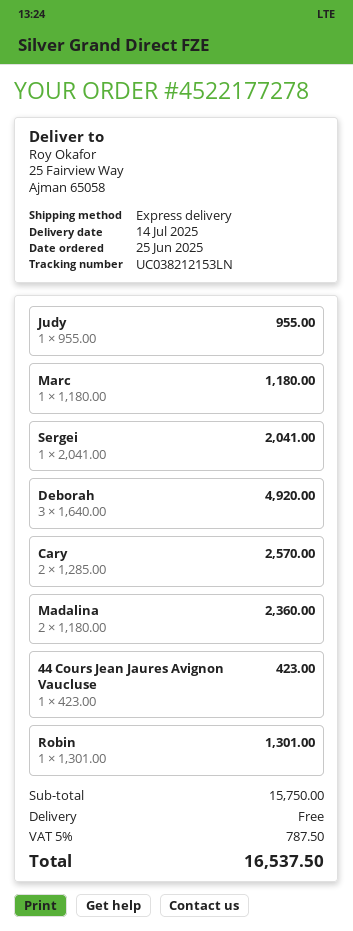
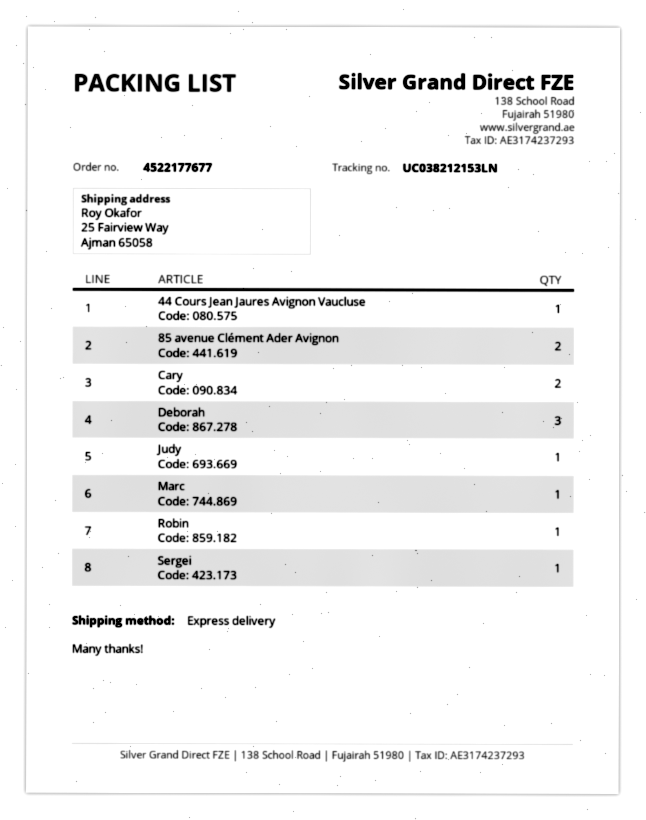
order number: 4522177278 -> 4522177677
Madalina: 2 -> none
85 avenue Clément Ader Avignon: none -> 2

